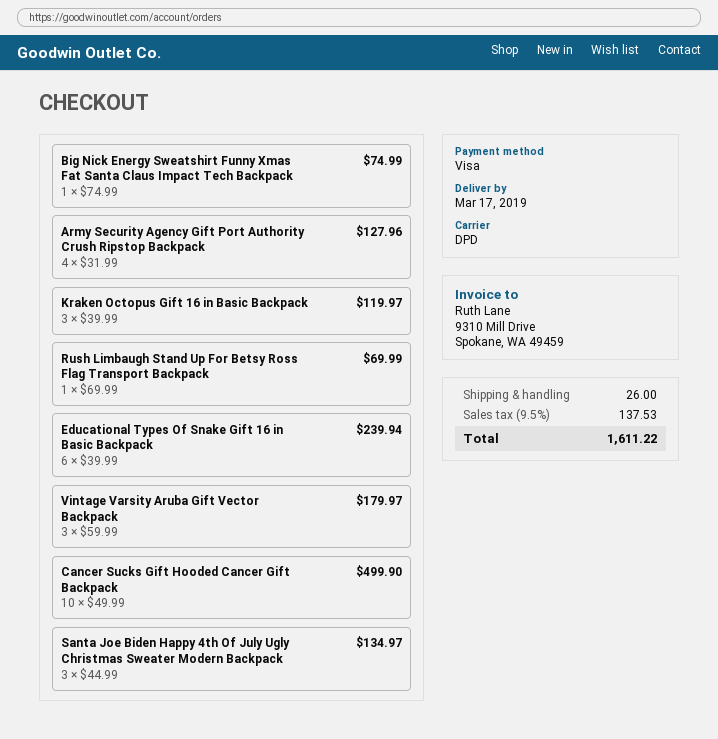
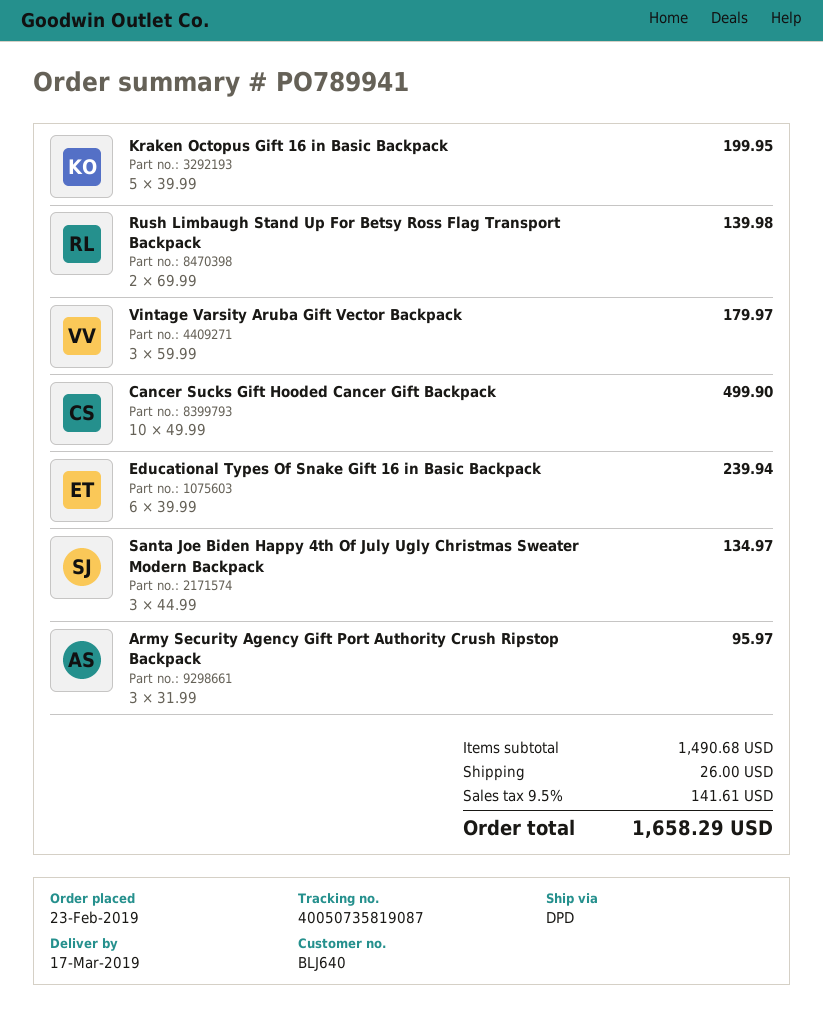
Big Nick Energy Sweatshirt Funny Xmas Fat Santa Claus Impact Tech Backpack: 1 x 74.99 = 74.99 -> none
Army Security Agency Gift Port Authority Crush Ripstop Backpack: 4 x 31.99 = 127.96 -> 3 x 31.99 = 95.97
Kraken Octopus Gift 16 in Basic Backpack: 3 x 39.99 = 119.97 -> 5 x 39.99 = 199.95
Rush Limbaugh Stand Up For Betsy Ross Flag Transport Backpack: 1 x 69.99 = 69.99 -> 2 x 69.99 = 139.98
tax: 9.5% = 137.53 -> 9.5% = 141.61
total: 1611.22 -> 1658.29

